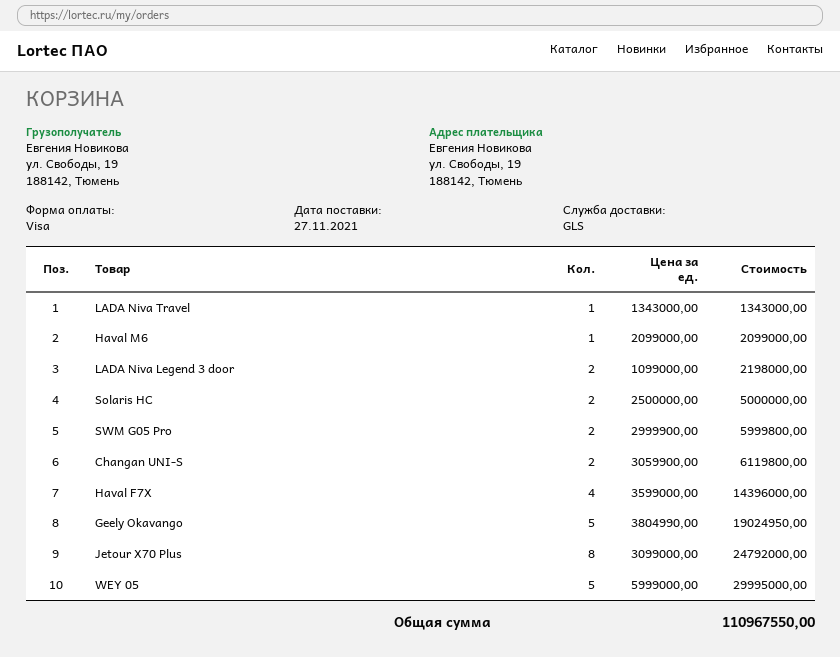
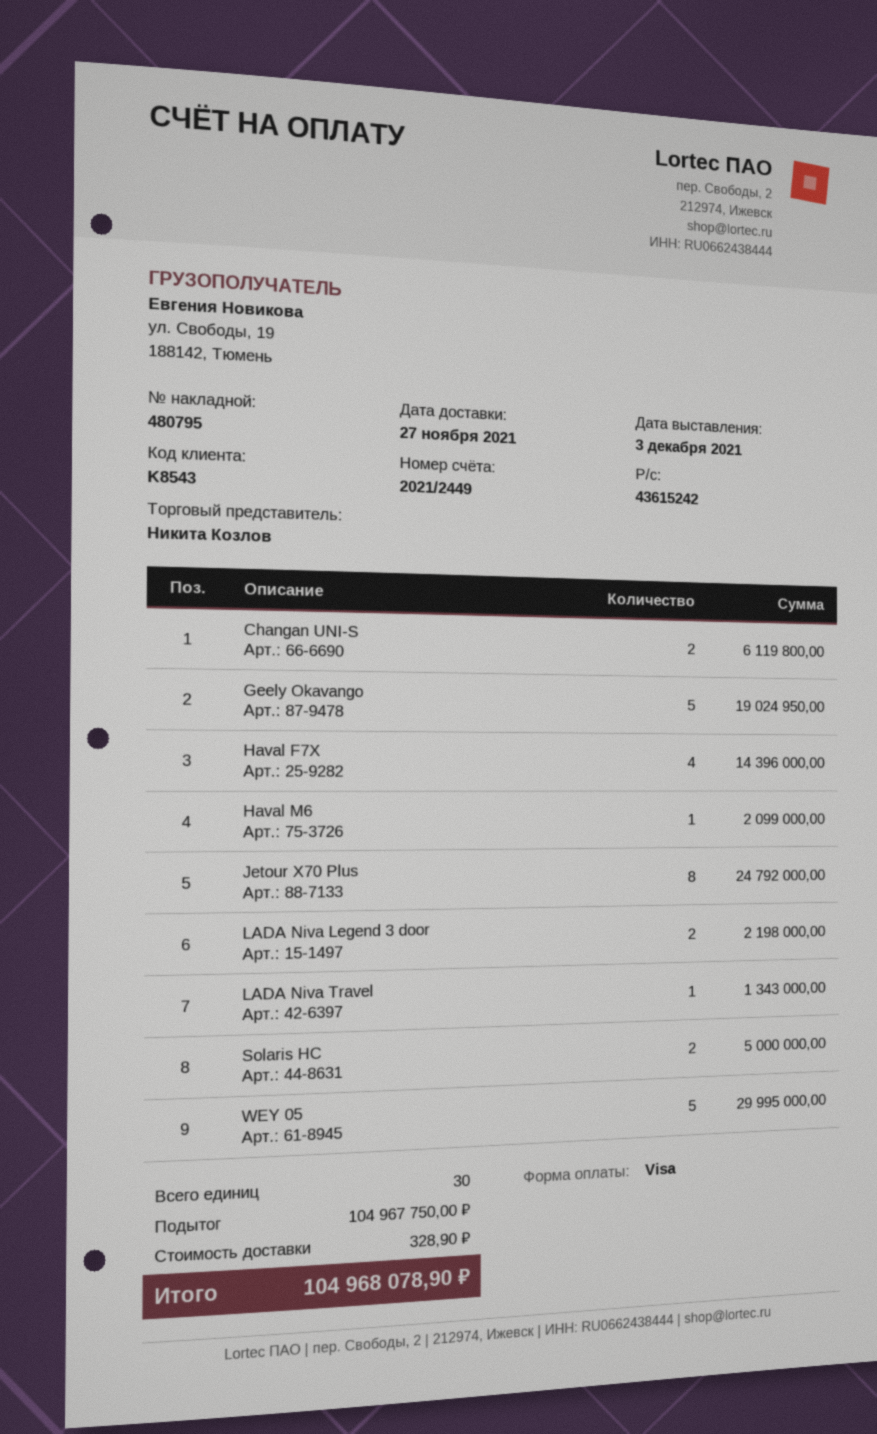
SWM G05 Pro: 2 for 5999800.00 -> none
shipping: none -> 328.90
total: 110967550.00 -> 104968078.90

